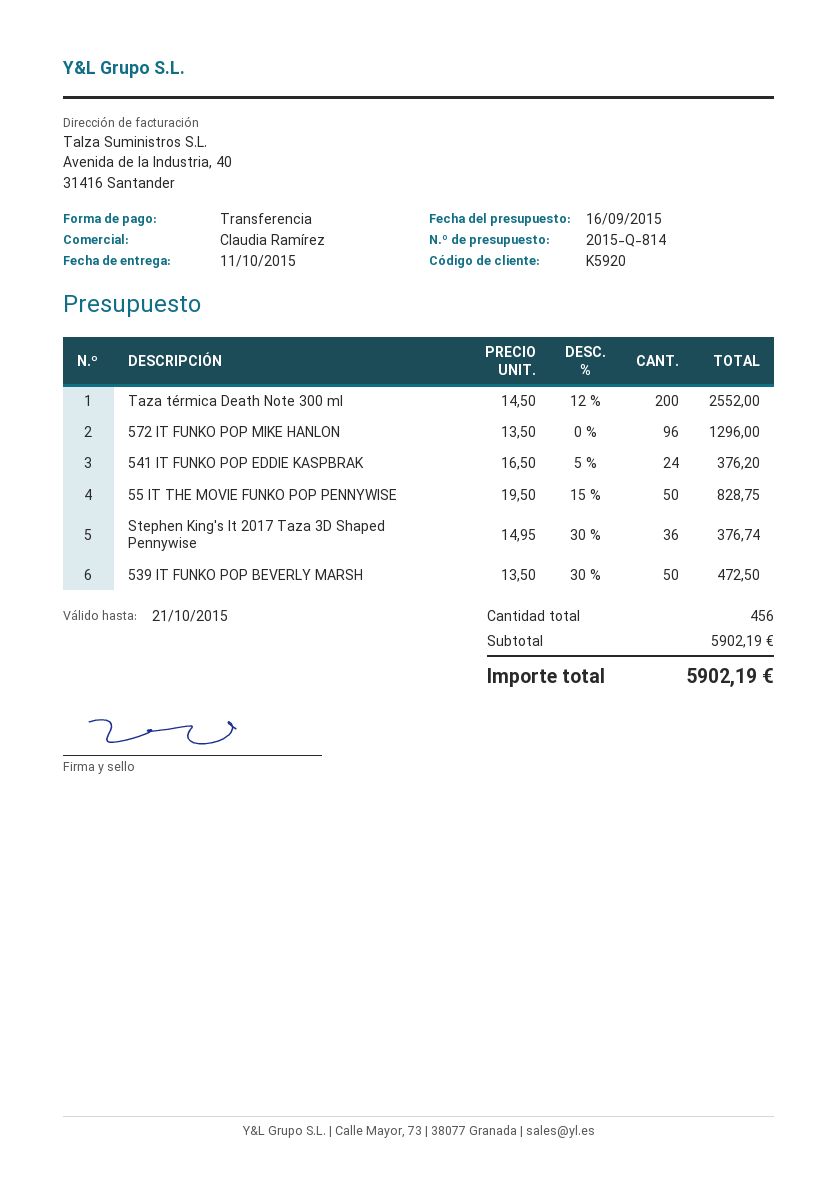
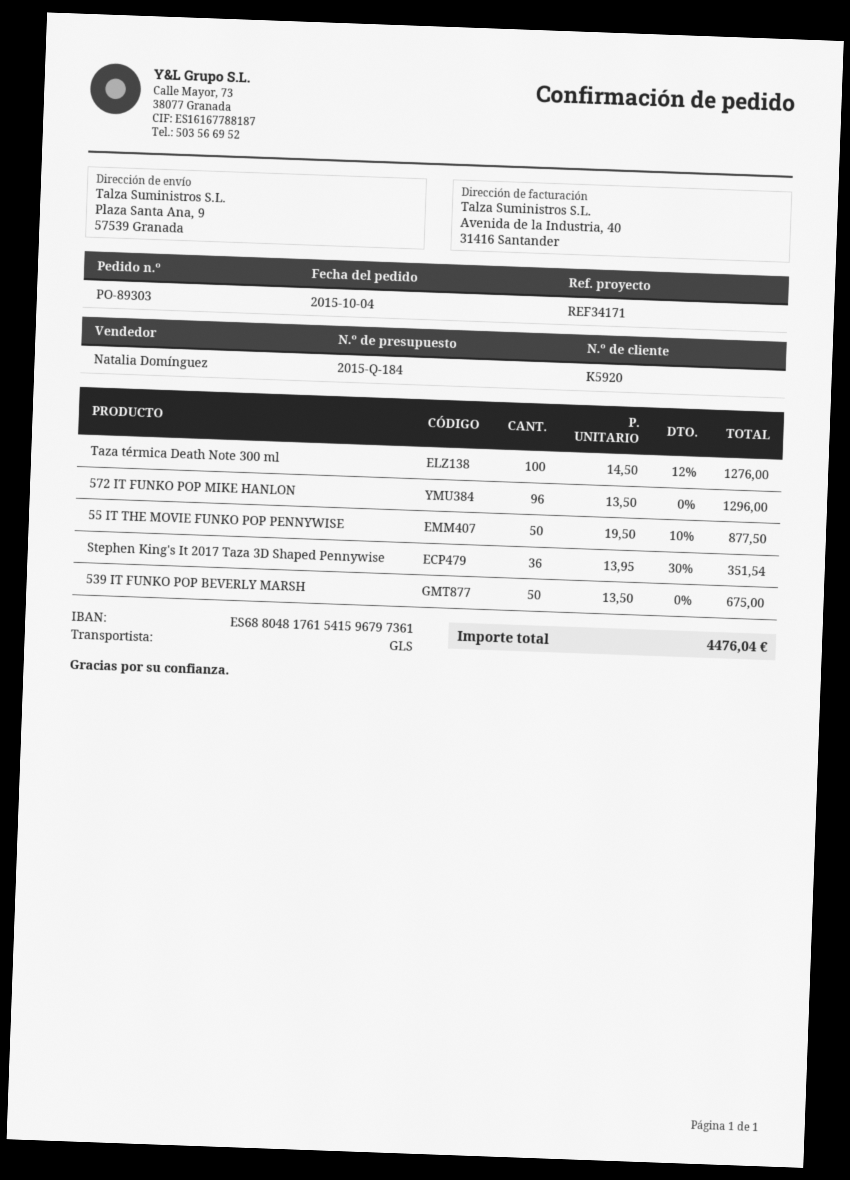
quote number: 2015-Q-814 -> 2015-Q-184
sales rep: Claudia Ramírez -> Natalia Domínguez
Taza térmica Death Note 300 ml: 200 x 14.50 - 12% = 2552.00 -> 100 x 14.50 - 12% = 1276.00
541 IT FUNKO POP EDDIE KASPBRAK: 24 x 16.50 - 5% = 376.20 -> none
55 IT THE MOVIE FUNKO POP PENNYWISE: 50 x 19.50 - 15% = 828.75 -> 50 x 19.50 - 10% = 877.50
Stephen King's It 2017 Taza 3D Shaped Pennywise: 36 x 14.95 - 30% = 376.74 -> 36 x 13.95 - 30% = 351.54
539 IT FUNKO POP BEVERLY MARSH: 50 x 13.50 - 30% = 472.50 -> 50 x 13.50 = 675.00
total: 5902.19 -> 4476.04

